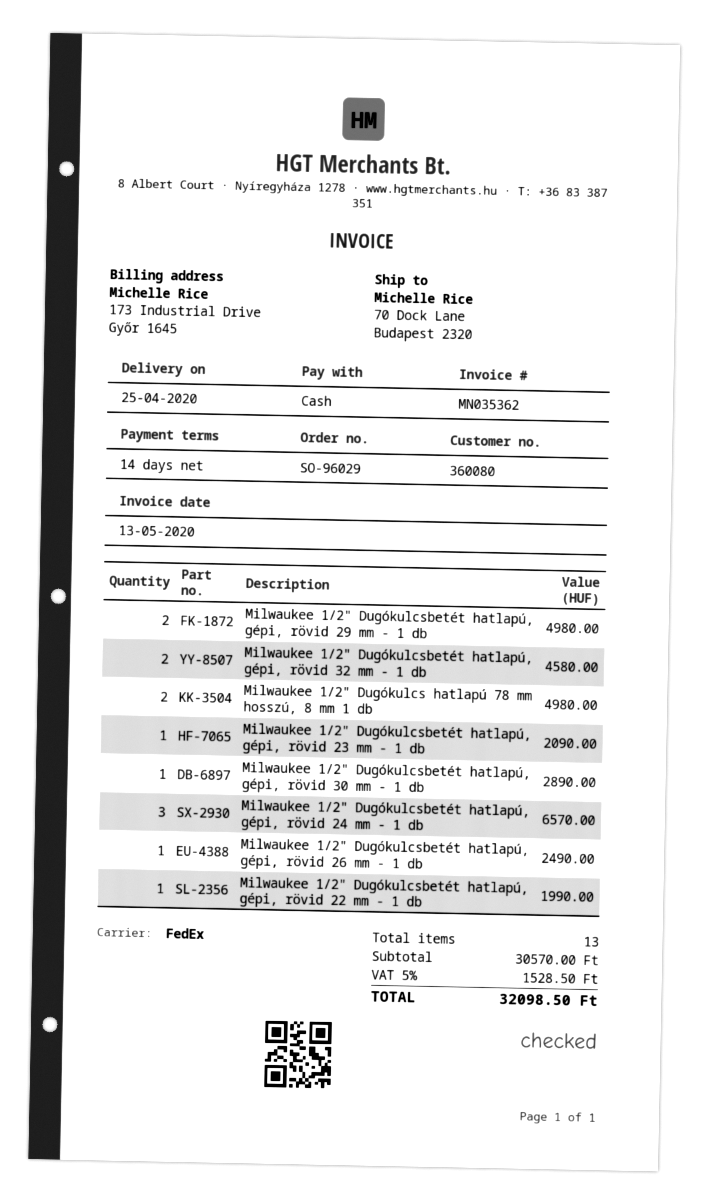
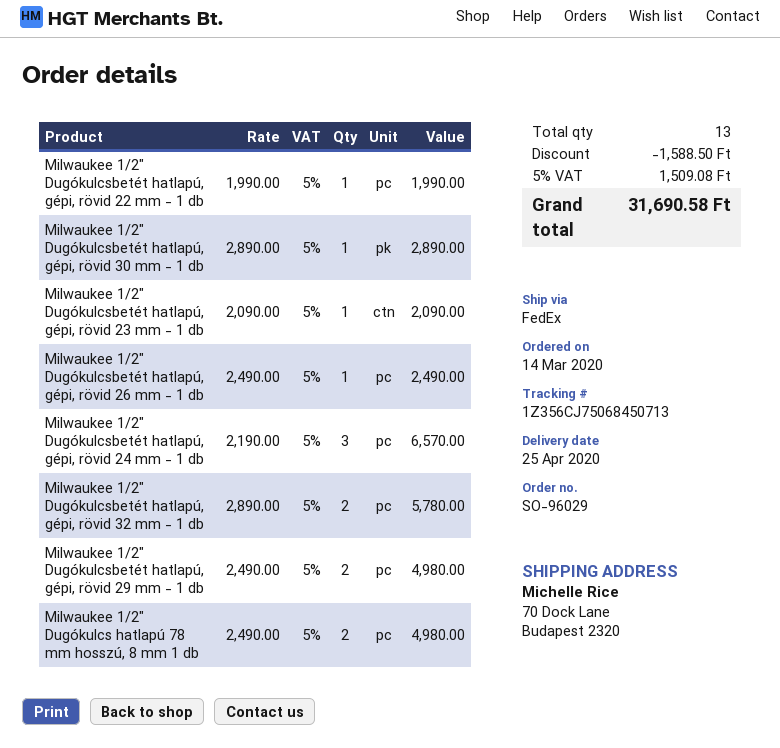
Milwaukee 1/2" Dugókulcsbetét hatlapú, gépi, rövid 32 mm - 1 db: 2 for 4580.00 -> 2 for 5780.00
discount: none -> 1588.50
tax: 5% = 1528.50 -> 5% = 1509.08
total: 32098.50 -> 31690.58

